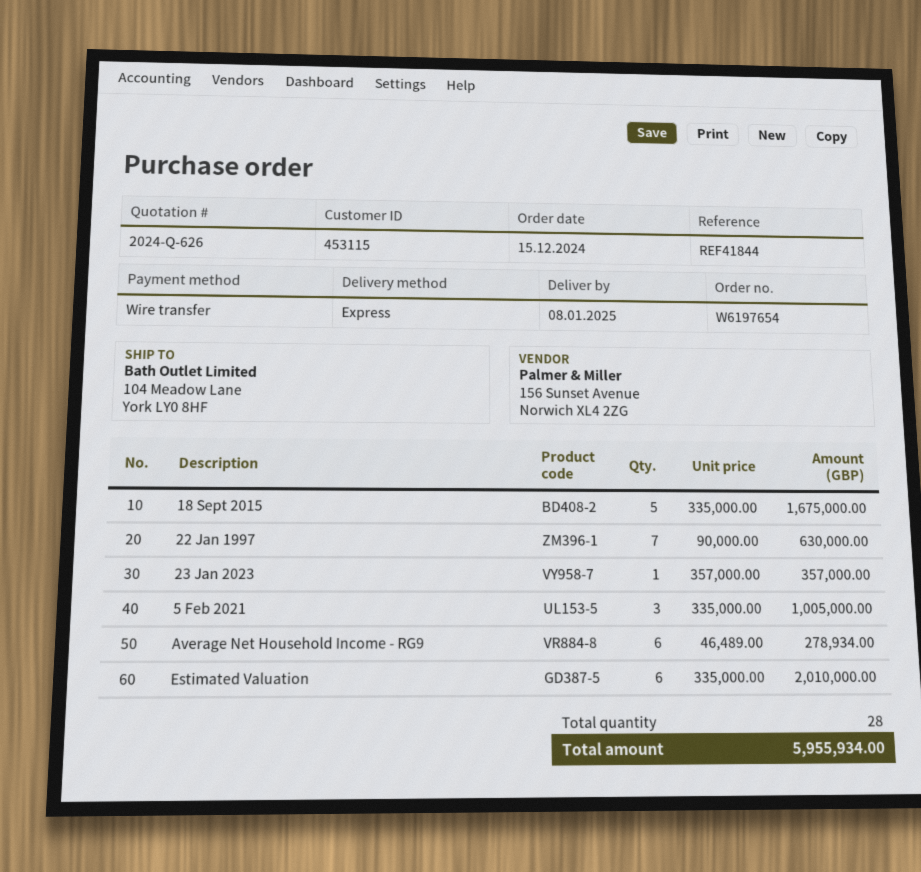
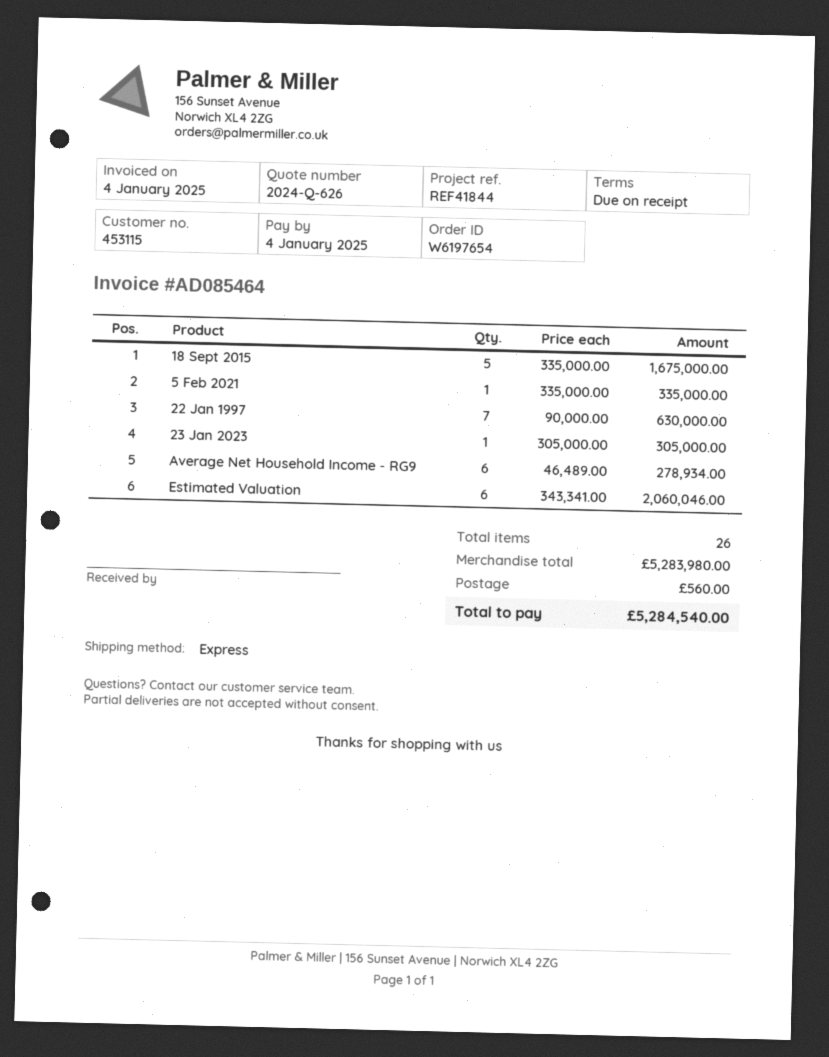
23 Jan 2023: 1 x 357000.00 = 357000.00 -> 1 x 305000.00 = 305000.00
5 Feb 2021: 3 x 335000.00 = 1005000.00 -> 1 x 335000.00 = 335000.00
Estimated Valuation: 6 x 335000.00 = 2010000.00 -> 6 x 343341.00 = 2060046.00
total quantity: 28 -> 26
shipping: none -> 560.00
total: 5955934.00 -> 5284540.00

